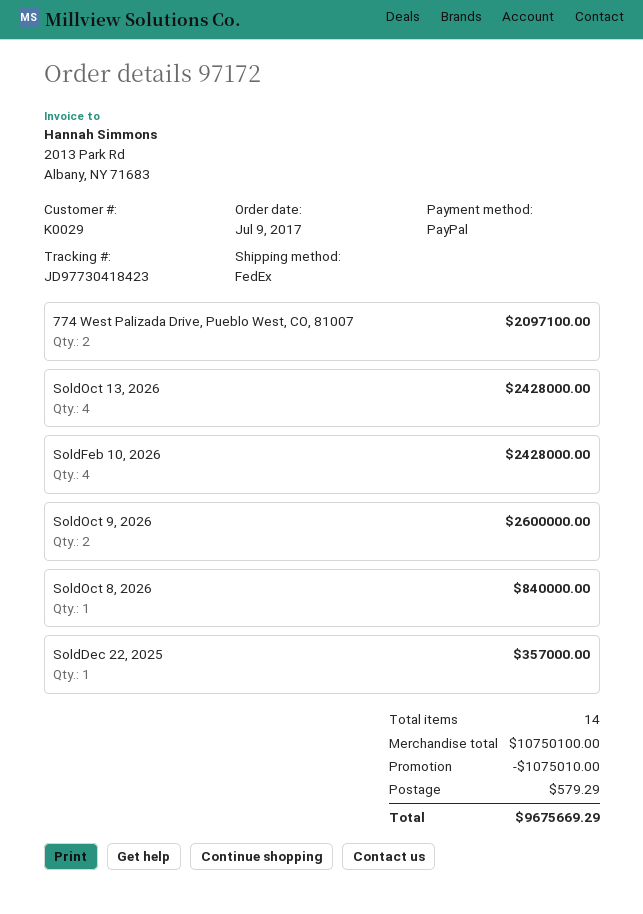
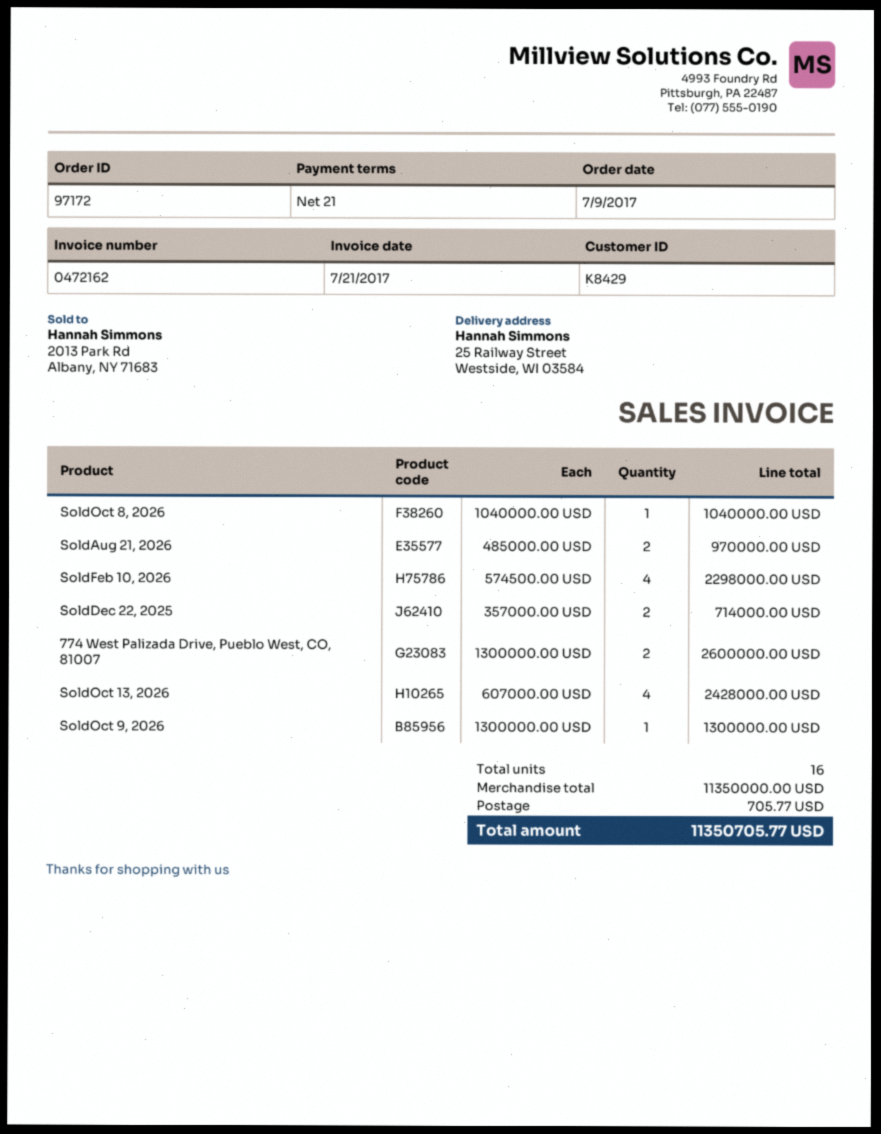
customer number: K0029 -> K8429
774 West Palizada Drive, Pueblo West, CO, 81007: 2 for 2097100.00 -> 2 for 2600000.00
SoldFeb 10, 2026: 4 for 2428000.00 -> 4 for 2298000.00
SoldOct 9, 2026: 2 for 2600000.00 -> 1 for 1300000.00
SoldOct 8, 2026: 1 for 840000.00 -> 1 for 1040000.00
SoldDec 22, 2025: 1 for 357000.00 -> 2 for 714000.00
SoldAug 21, 2026: none -> 2 for 970000.00
total quantity: 14 -> 16
subtotal: 10750100.00 -> 11350000.00
discount: 1075010.00 -> none
shipping: 579.29 -> 705.77
total: 9675669.29 -> 11350705.77

